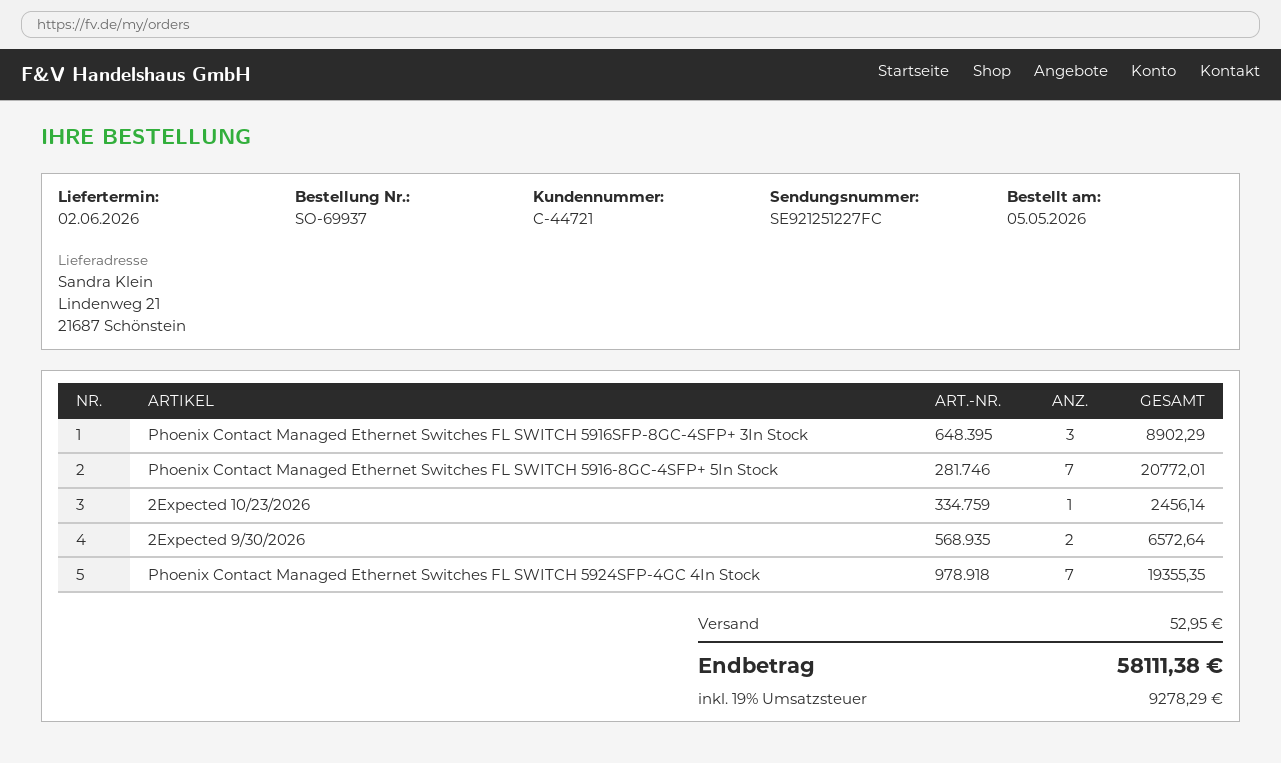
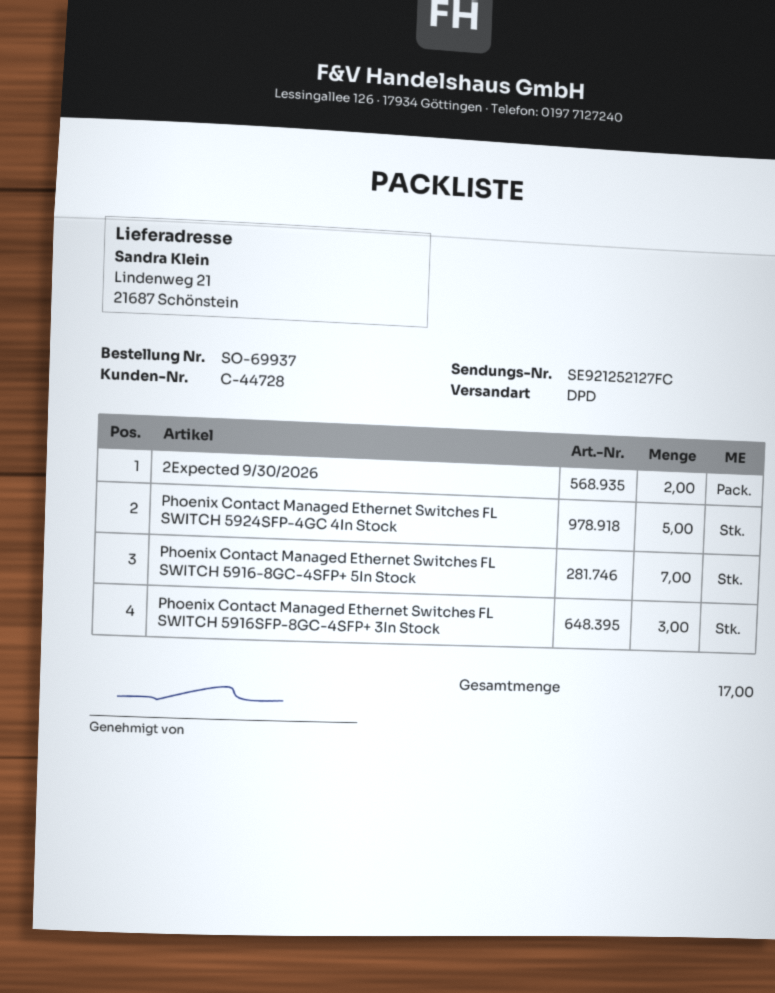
customer number: C-44721 -> C-44728
tracking number: SE921251227FC -> SE921252127FC
2Expected 10/23/2026: 1 -> none
Phoenix Contact Managed Ethernet Switches FL SWITCH 5924SFP-4GC 4In Stock: 7 -> 5

